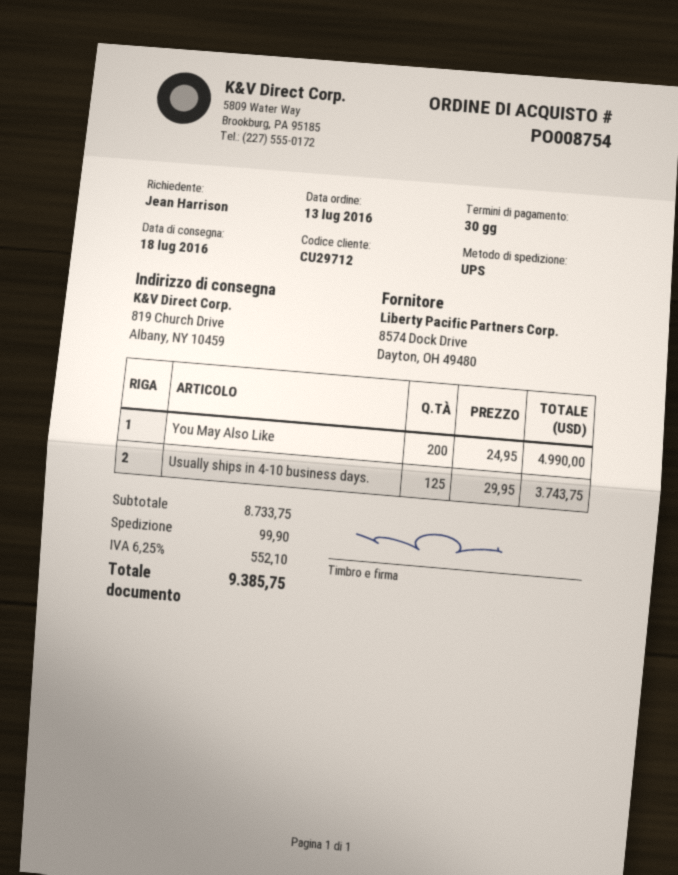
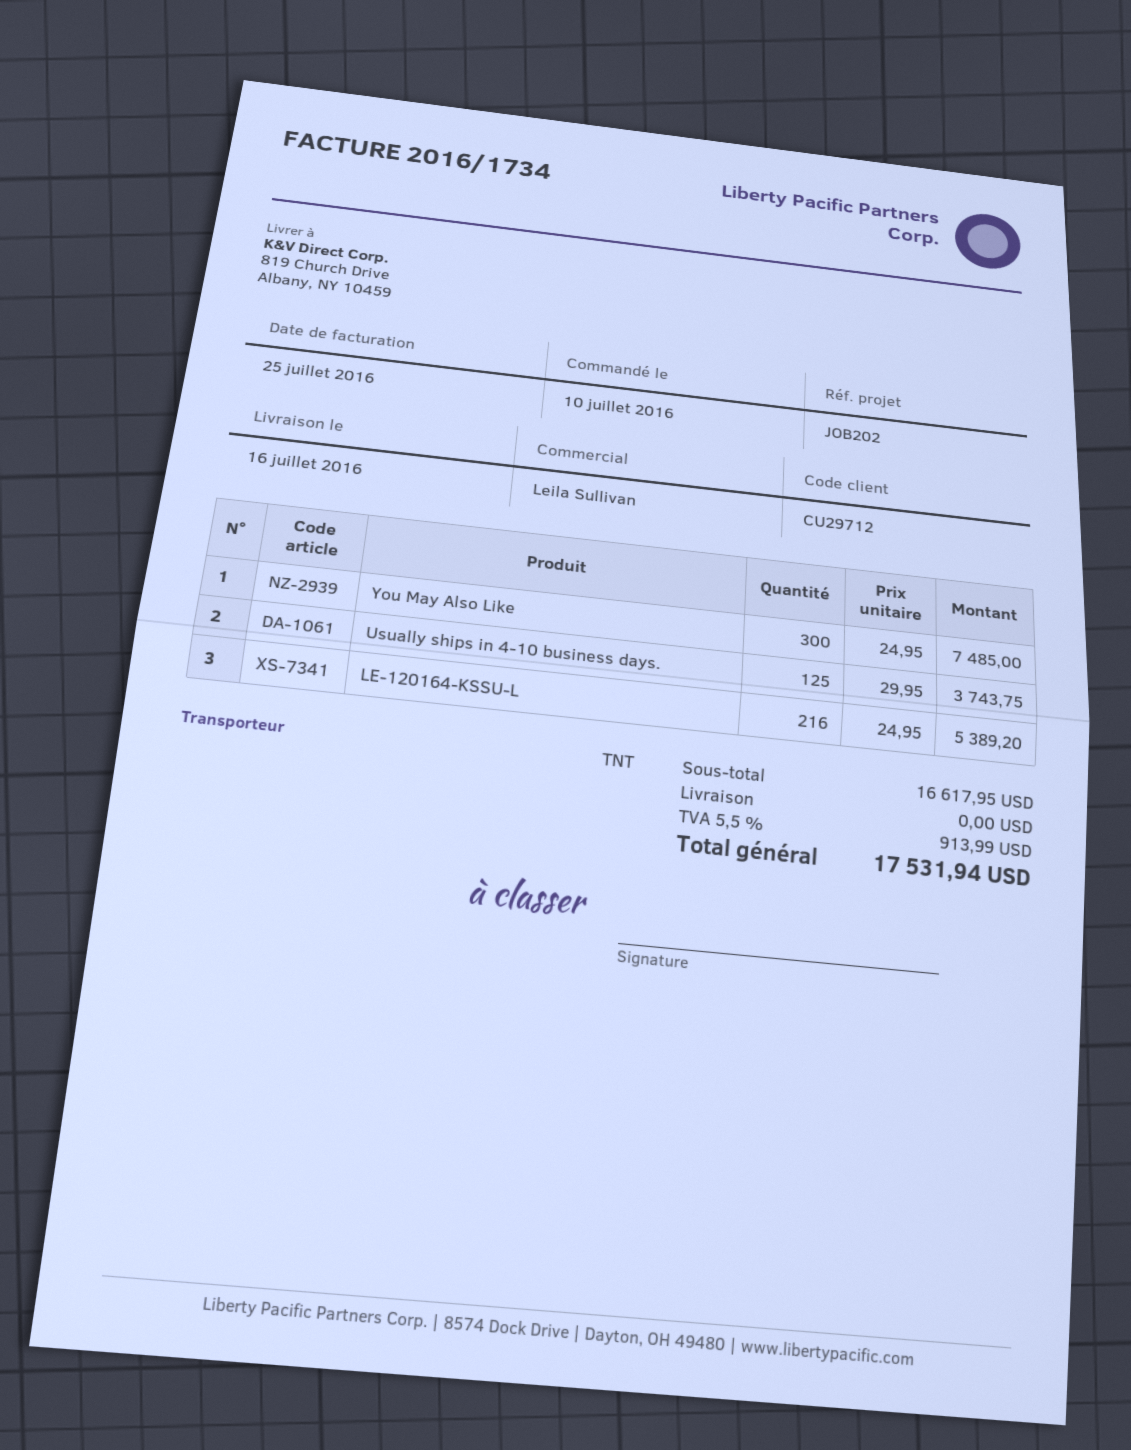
order date: 2016-07-13 -> 2016-07-10
delivery date: 2016-07-18 -> 2016-07-16
shipping method: UPS -> TNT
You May Also Like: 200 x 24.95 = 4990.00 -> 300 x 24.95 = 7485.00
LE-120164-KSSU-L: none -> 216 x 24.95 = 5389.20
subtotal: 8733.75 -> 16617.95
shipping: 99.90 -> 0.00
tax: 6.25% = 552.10 -> 5.5% = 913.99
total: 9385.75 -> 17531.94

